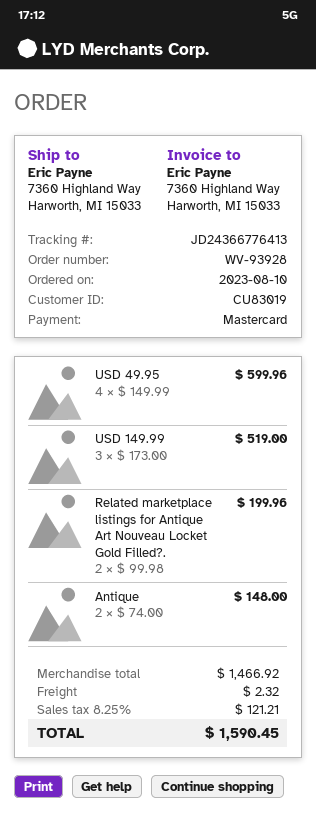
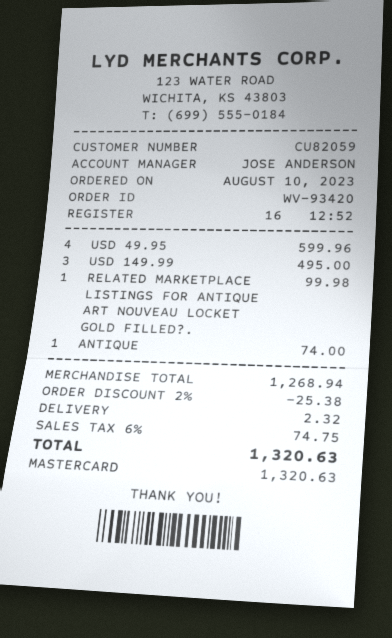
order number: WV-93928 -> WV-93420
customer number: CU83019 -> CU82059
USD 149.99: 3 for 519.00 -> 3 for 495.00
Related marketplace listings for Antique Art Nouveau Locket Gold Filled?.: 2 for 199.96 -> 1 for 99.98
Antique: 2 for 148.00 -> 1 for 74.00
subtotal: 1466.92 -> 1268.94
discount: none -> 2% = 25.38
tax: 8.25% = 121.21 -> 6% = 74.75
total: 1590.45 -> 1320.63

